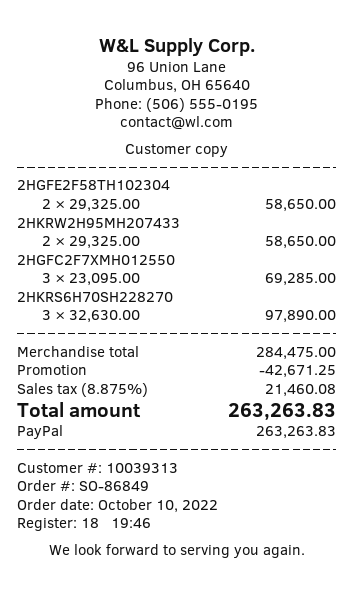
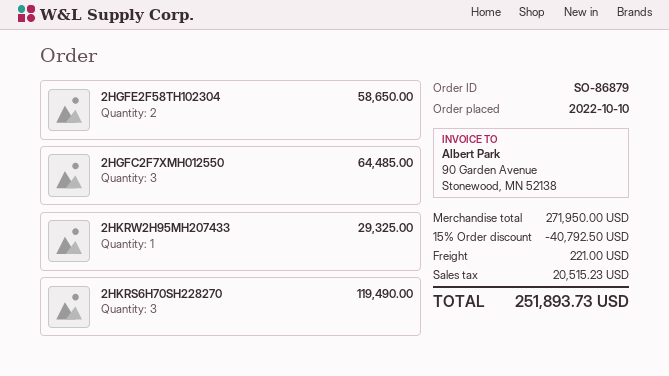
order number: SO-86849 -> SO-86879
2HKRW2H95MH207433: 2 for 58650.00 -> 1 for 29325.00
2HGFC2F7XMH012550: 3 for 69285.00 -> 3 for 64485.00
2HKRS6H70SH228270: 3 for 97890.00 -> 3 for 119490.00
subtotal: 284475.00 -> 271950.00
discount: 42671.25 -> 40792.50
shipping: none -> 221.00
tax: 21460.08 -> 20515.23
total: 263263.83 -> 251893.73

